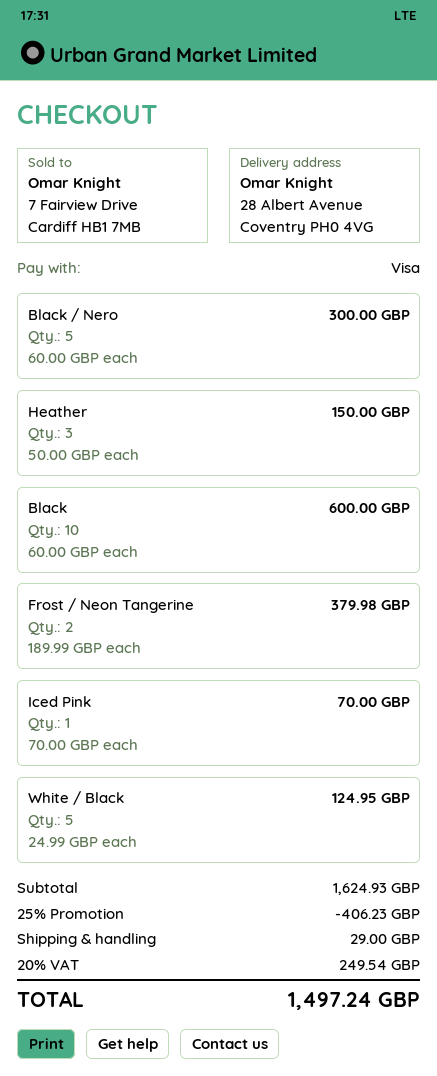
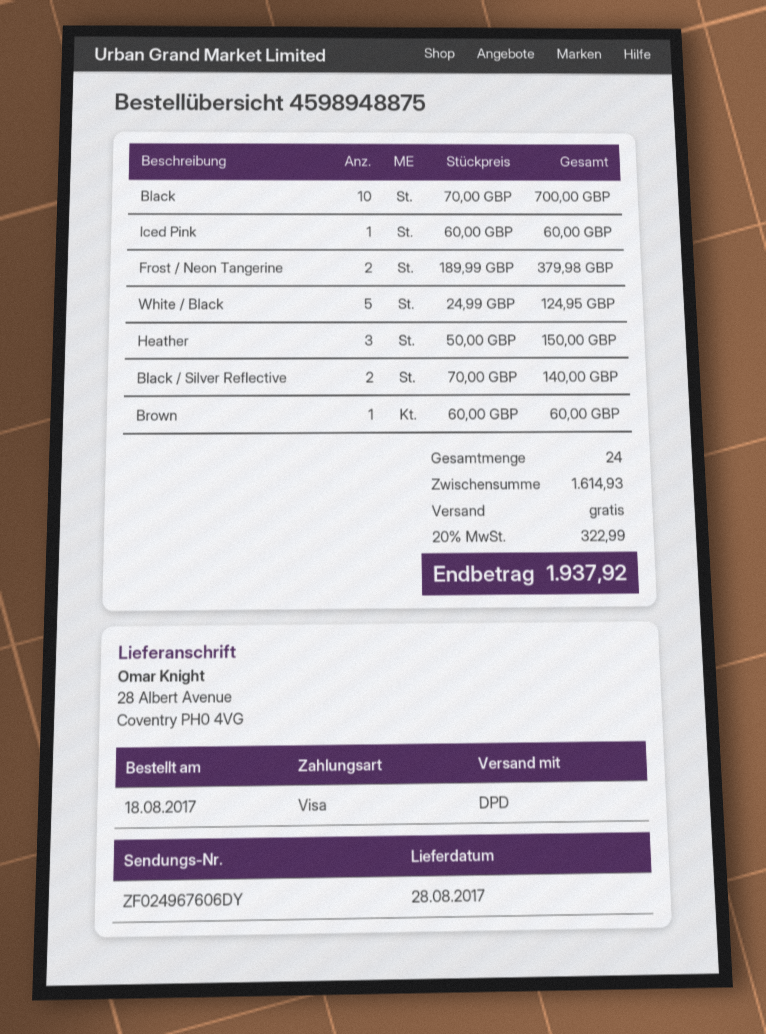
Black / Nero: 5 x 60.00 = 300.00 -> none
Black: 10 x 60.00 = 600.00 -> 10 x 70.00 = 700.00
Iced Pink: 1 x 70.00 = 70.00 -> 1 x 60.00 = 60.00
Black / Silver Reflective: none -> 2 x 70.00 = 140.00
Brown: none -> 1 x 60.00 = 60.00
subtotal: 1624.93 -> 1614.93
discount: 25% = 406.23 -> none
shipping: 29.00 -> 0.00
tax: 20% = 249.54 -> 20% = 322.99
total: 1497.24 -> 1937.92

